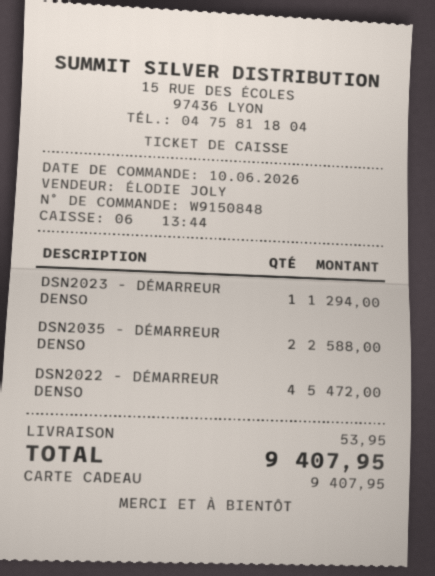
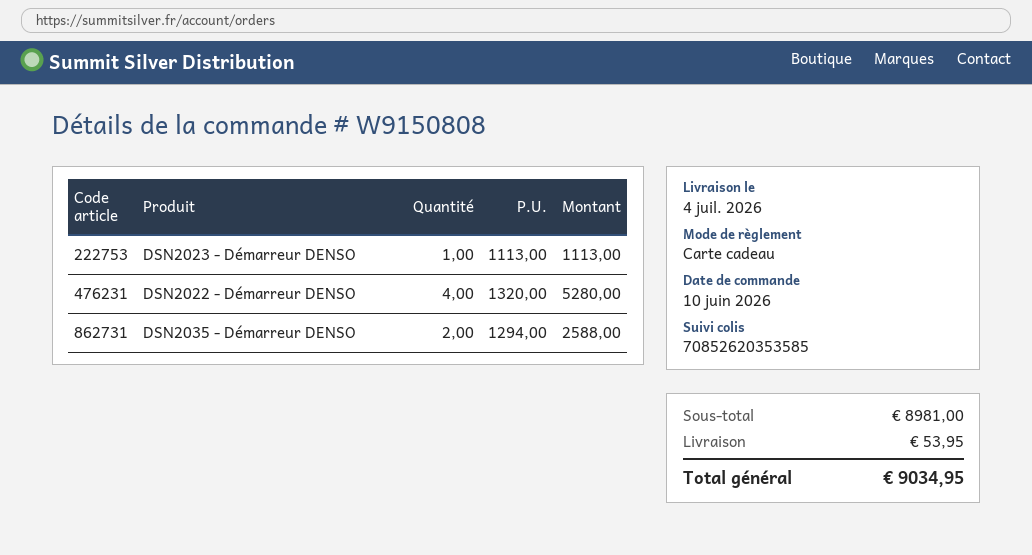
order number: W9150848 -> W9150808
DSN2023 - DÉMARREUR DENSO: 1 for 1294.00 -> 1 for 1113.00
DSN2022 - DÉMARREUR DENSO: 4 for 5472.00 -> 4 for 5280.00
total: 9407.95 -> 9034.95

